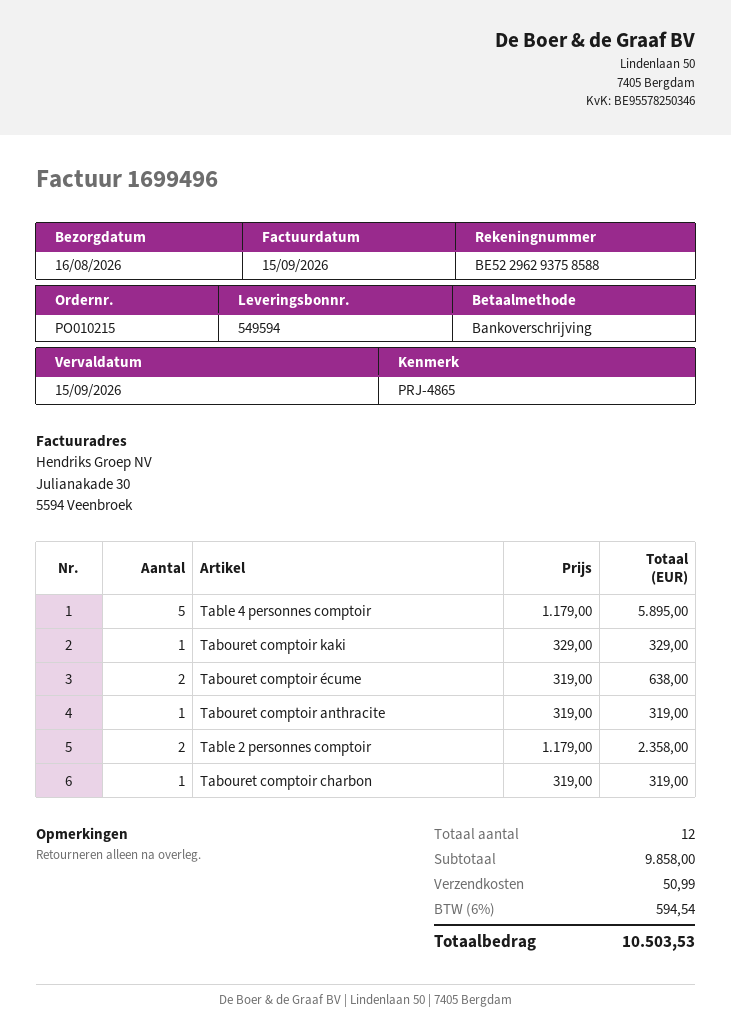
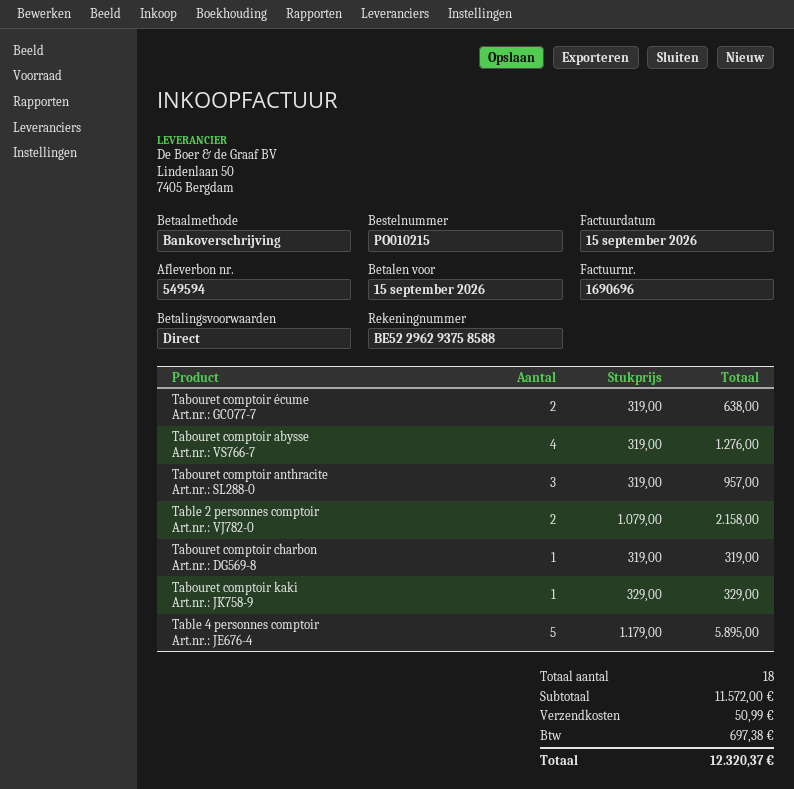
invoice number: 1699496 -> 1690696
Tabouret comptoir anthracite: 1 x 319.00 = 319.00 -> 3 x 319.00 = 957.00
Table 2 personnes comptoir: 2 x 1179.00 = 2358.00 -> 2 x 1079.00 = 2158.00
Tabouret comptoir abysse: none -> 4 x 319.00 = 1276.00
total quantity: 12 -> 18
subtotal: 9858.00 -> 11572.00
tax: 594.54 -> 697.38
total: 10503.53 -> 12320.37

